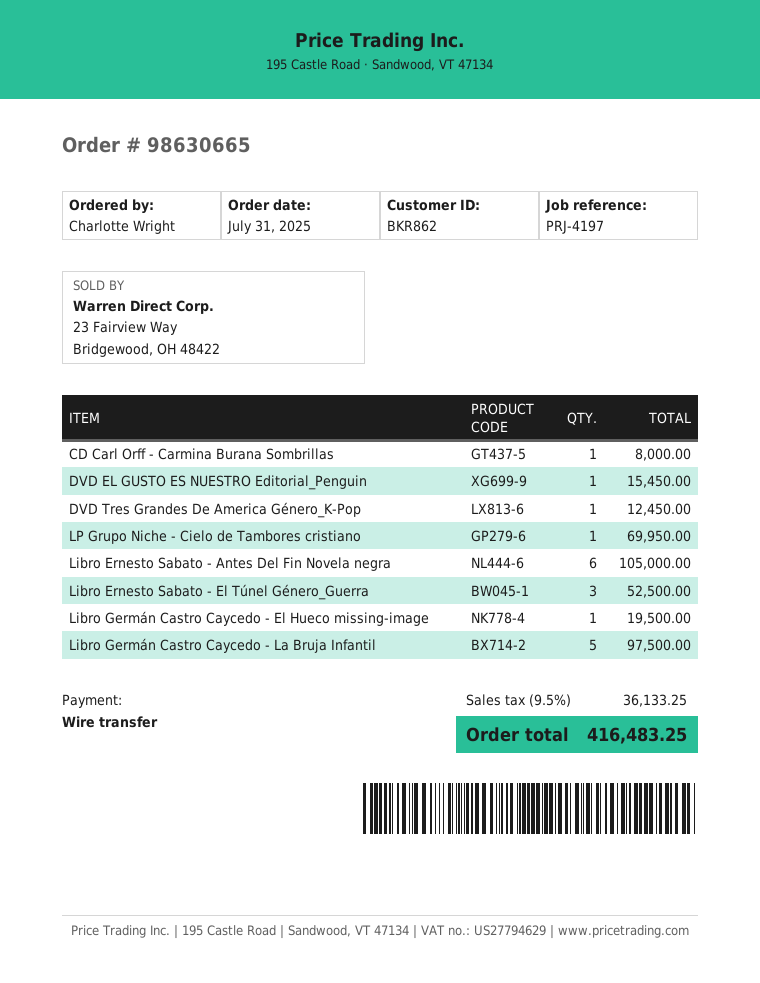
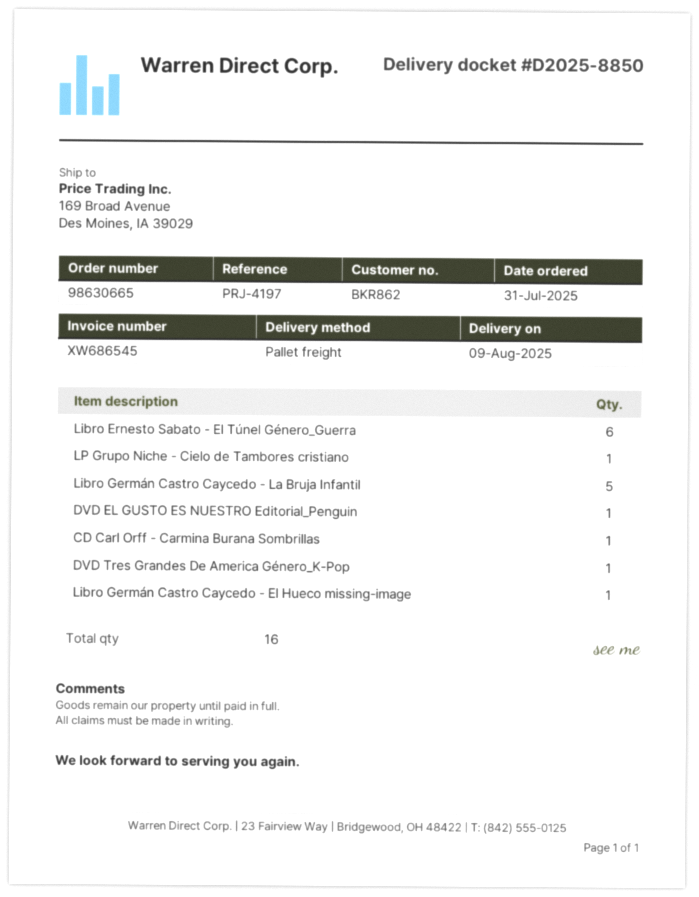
Libro Ernesto Sabato - Antes Del Fin Novela negra: 6 -> none
Libro Ernesto Sabato - El Túnel Género_Guerra: 3 -> 6

